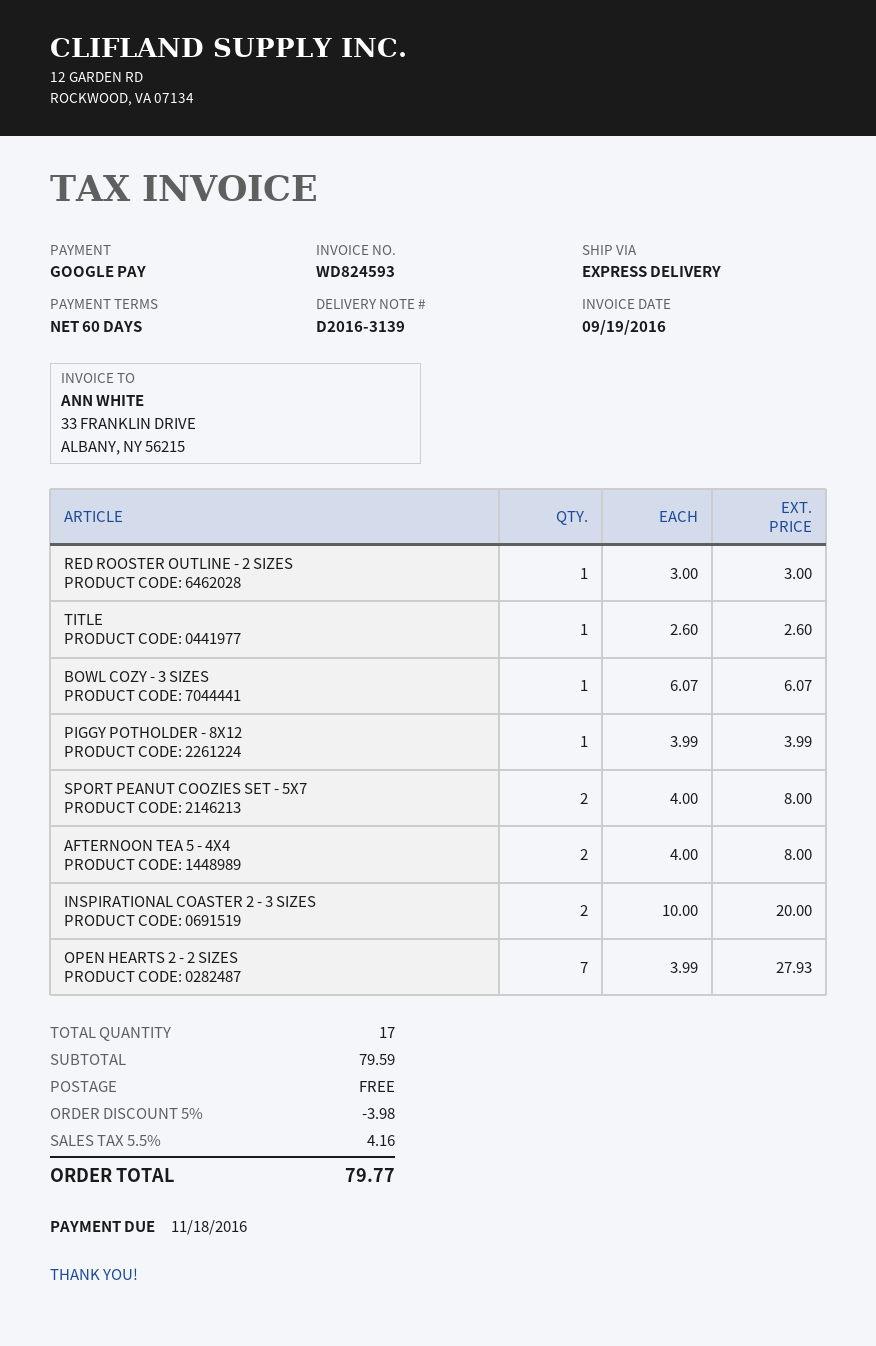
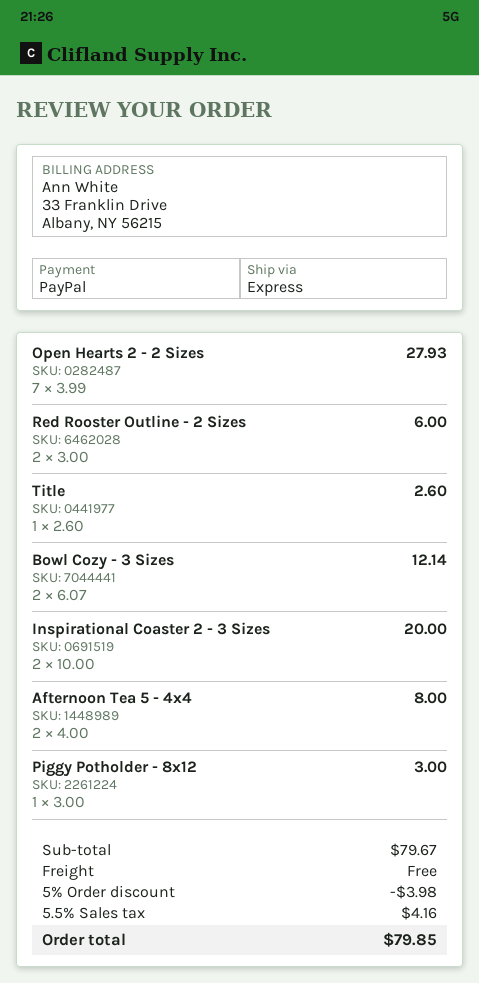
payment method: Google Pay -> PayPal
RED ROOSTER OUTLINE - 2 SIZES: 1 x 3.00 = 3.00 -> 2 x 3.00 = 6.00
BOWL COZY - 3 SIZES: 1 x 6.07 = 6.07 -> 2 x 6.07 = 12.14
PIGGY POTHOLDER - 8X12: 1 x 3.99 = 3.99 -> 1 x 3.00 = 3.00
SPORT PEANUT COOZIES SET - 5X7: 2 x 4.00 = 8.00 -> none
subtotal: 79.59 -> 79.67
total: 79.77 -> 79.85

